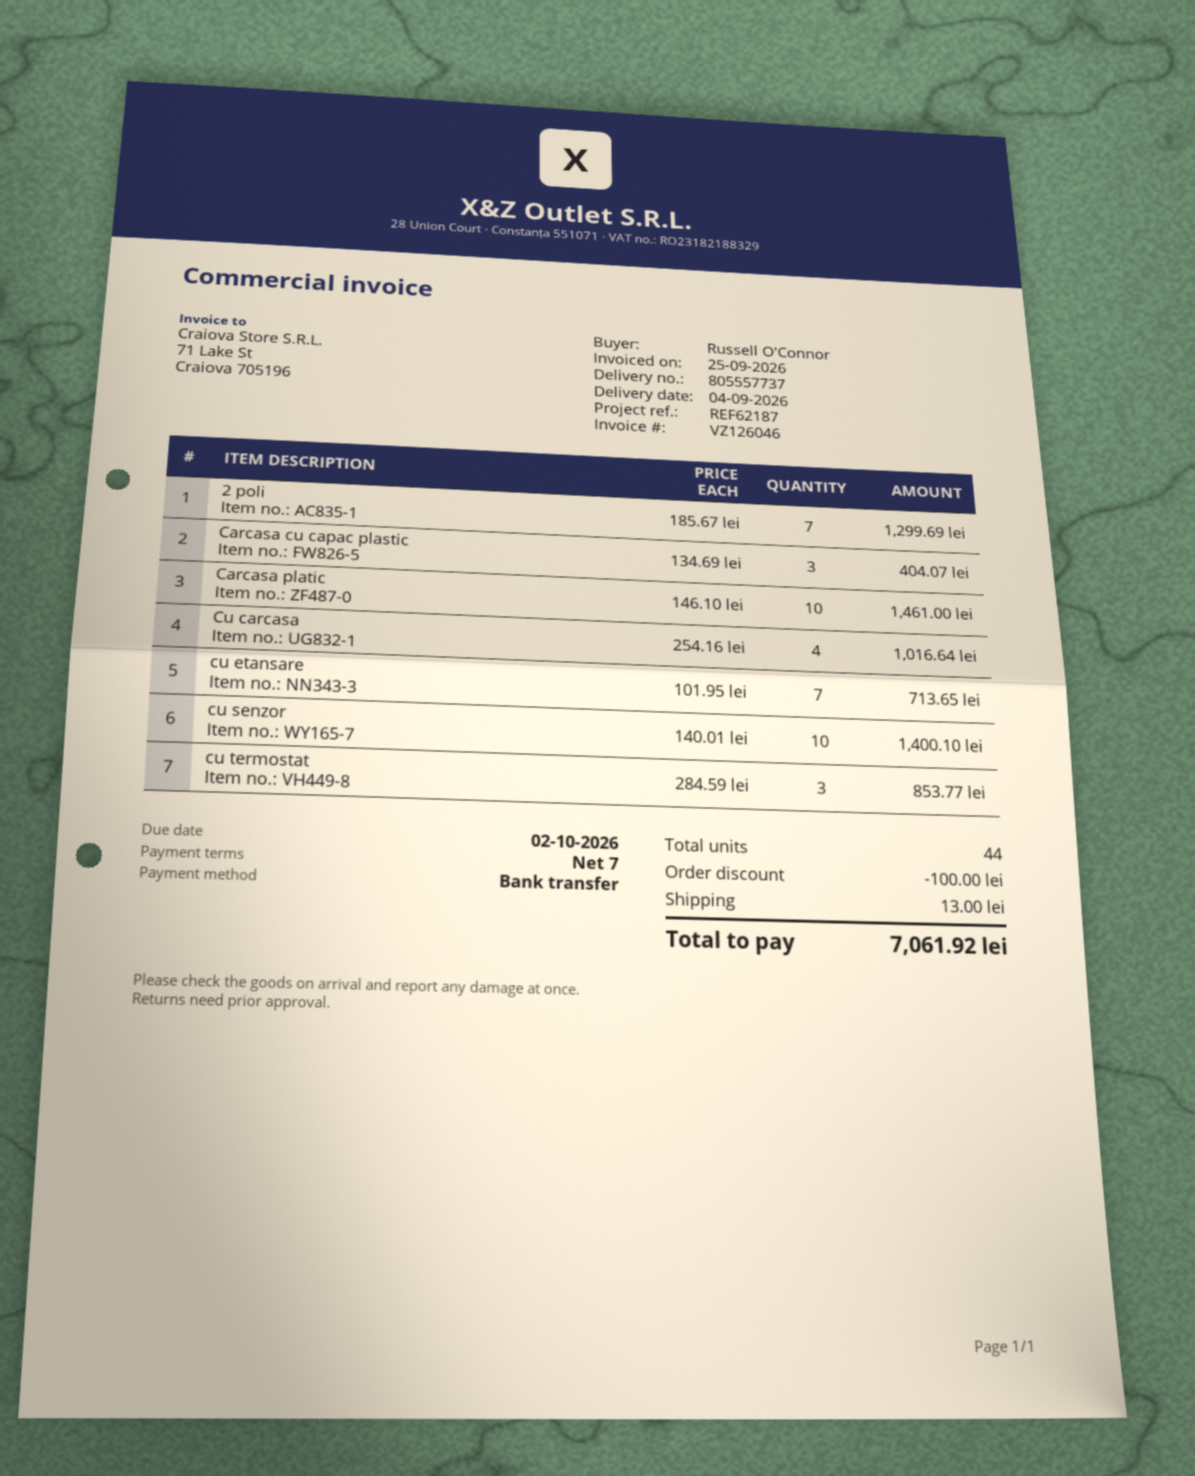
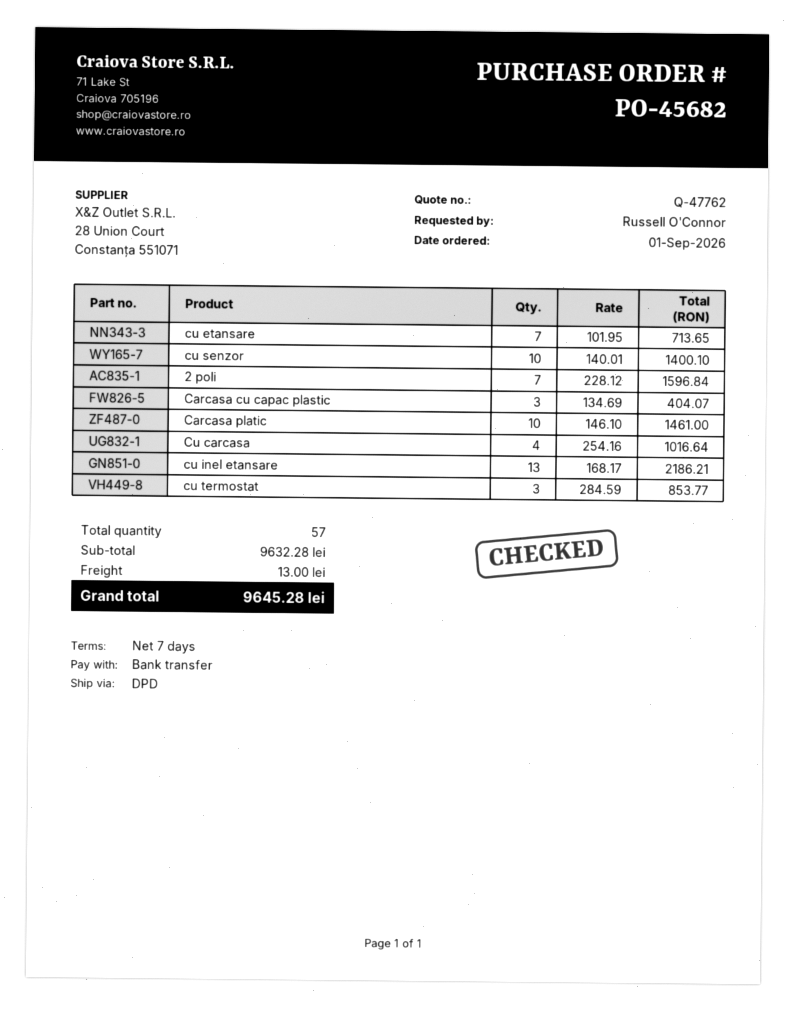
2 poli: 7 x 185.67 = 1299.69 -> 7 x 228.12 = 1596.84
cu inel etansare: none -> 13 x 168.17 = 2186.21
total quantity: 44 -> 57
discount: 100.00 -> none
total: 7061.92 -> 9645.28

